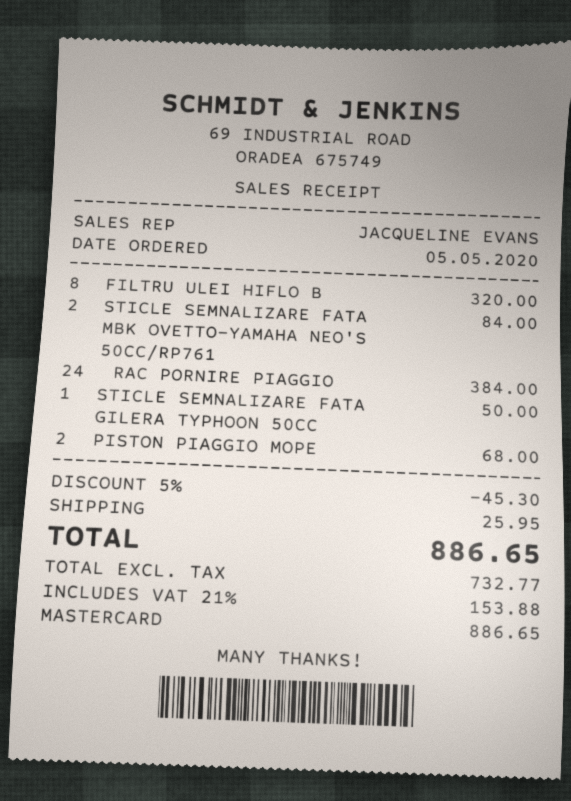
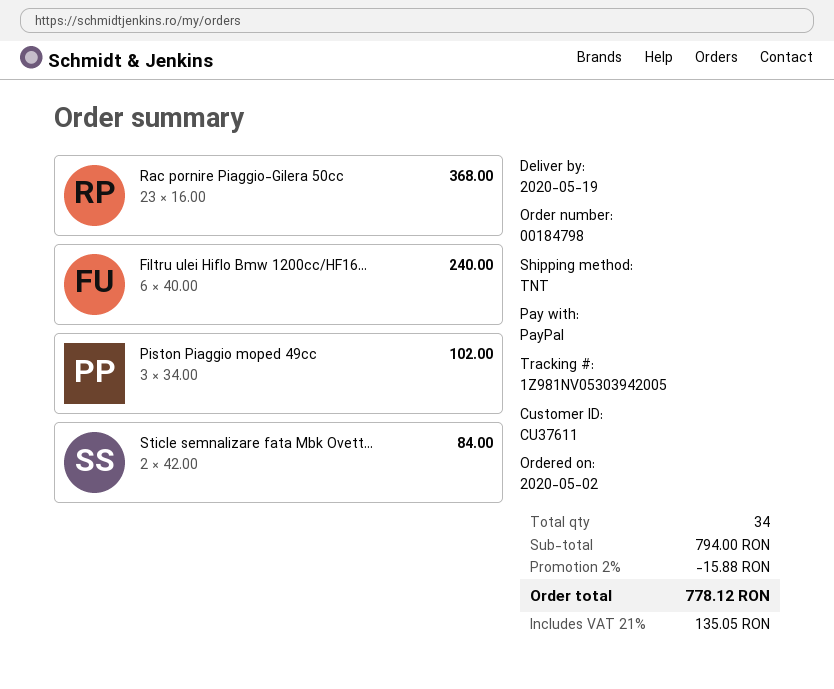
order date: 2020-05-05 -> 2020-05-02
payment method: Mastercard -> PayPal
FILTRU ULEI HIFLO B: 8 for 320.00 -> 6 for 240.00
RAC PORNIRE PIAGGIO: 24 for 384.00 -> 23 for 368.00
STICLE SEMNALIZARE FATA GILERA TYPHOON 50CC: 1 for 50.00 -> none
PISTON PIAGGIO MOPE: 2 for 68.00 -> 3 for 102.00
discount: 5% = 45.30 -> 2% = 15.88
shipping: 25.95 -> none
tax: 21% = 153.88 -> 21% = 135.05
total: 886.65 -> 778.12

